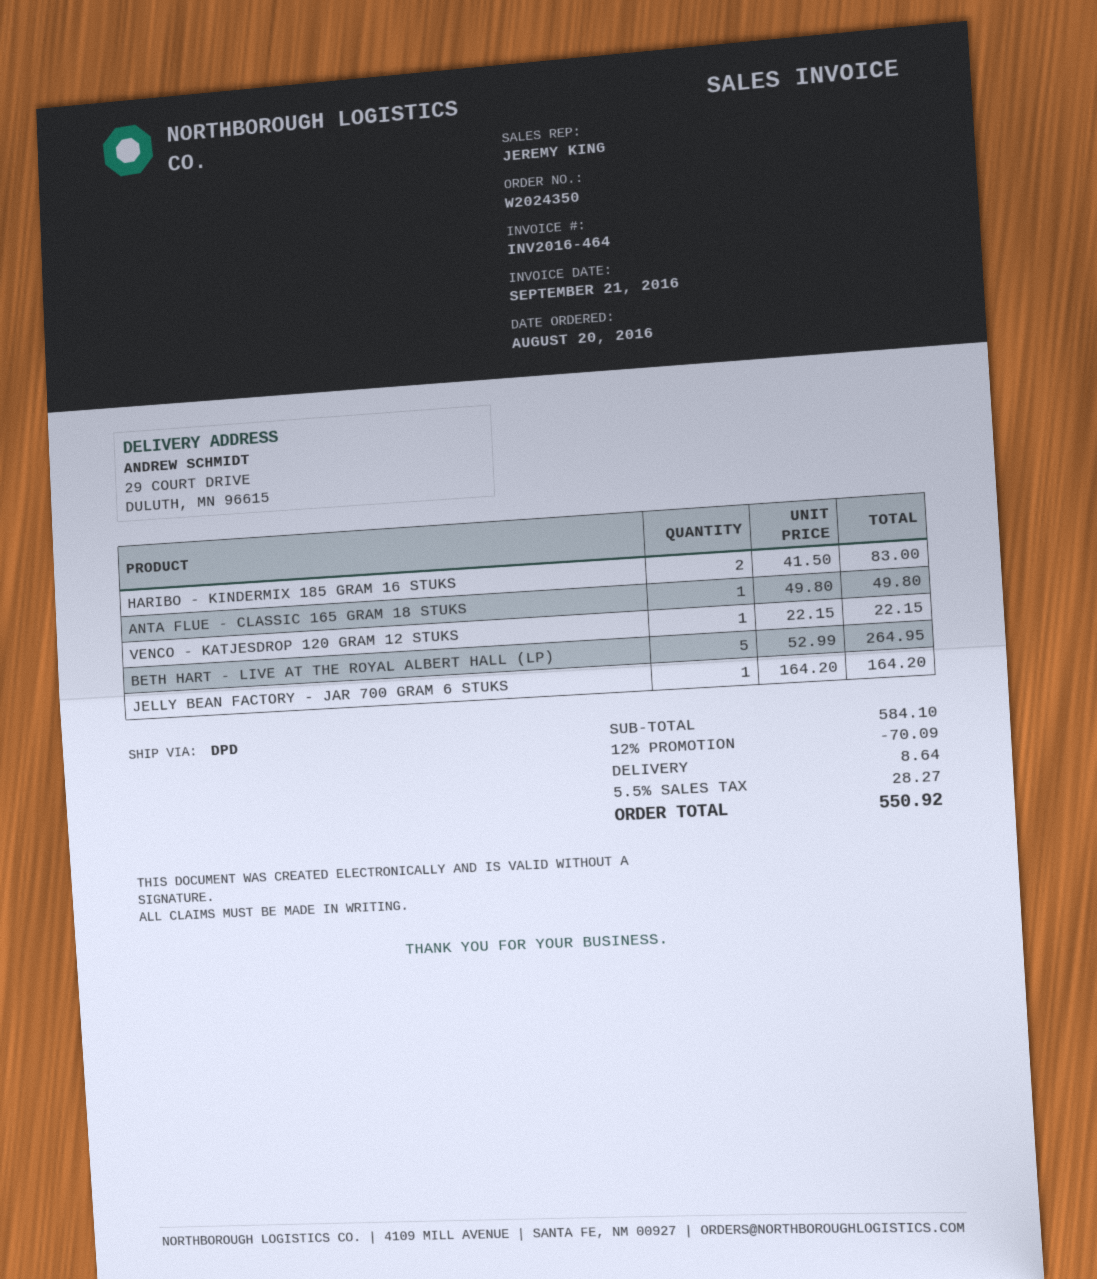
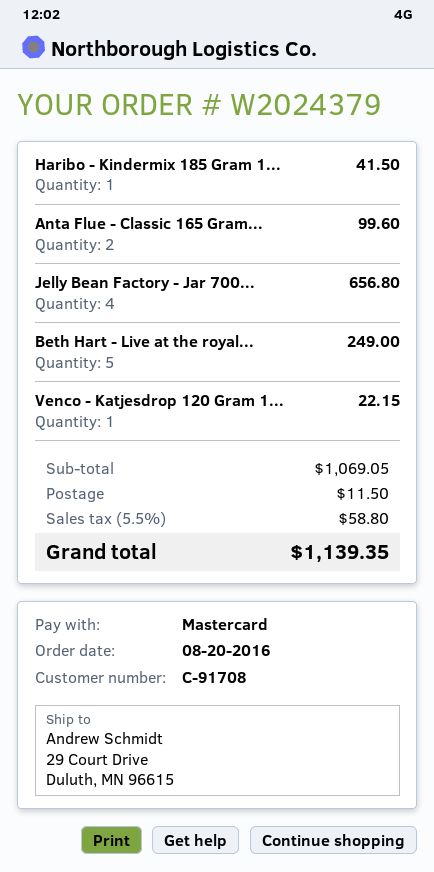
order number: W2024350 -> W2024379
HARIBO - KINDERMIX 185 GRAM 16 STUKS: 2 for 83.00 -> 1 for 41.50
ANTA FLUE - CLASSIC 165 GRAM 18 STUKS: 1 for 49.80 -> 2 for 99.60
BETH HART - LIVE AT THE ROYAL ALBERT HALL (LP): 5 for 264.95 -> 5 for 249.00
JELLY BEAN FACTORY - JAR 700 GRAM 6 STUKS: 1 for 164.20 -> 4 for 656.80
subtotal: 584.10 -> 1069.05
discount: 12% = 70.09 -> none
shipping: 8.64 -> 11.50
tax: 5.5% = 28.27 -> 5.5% = 58.80
total: 550.92 -> 1139.35

